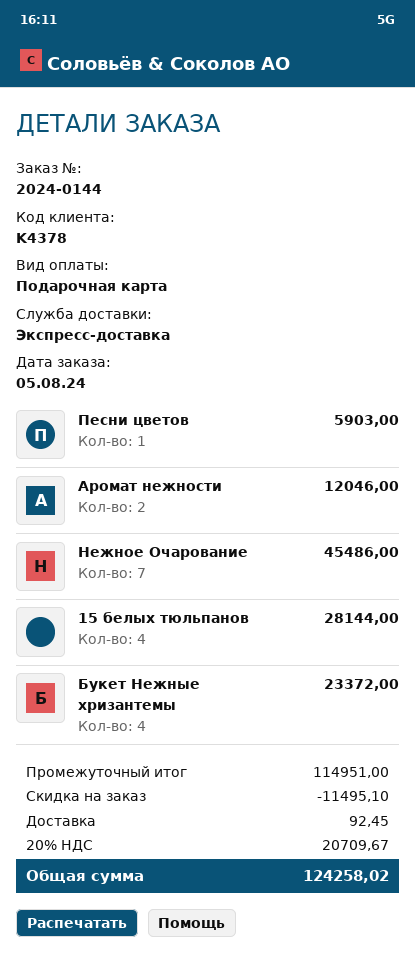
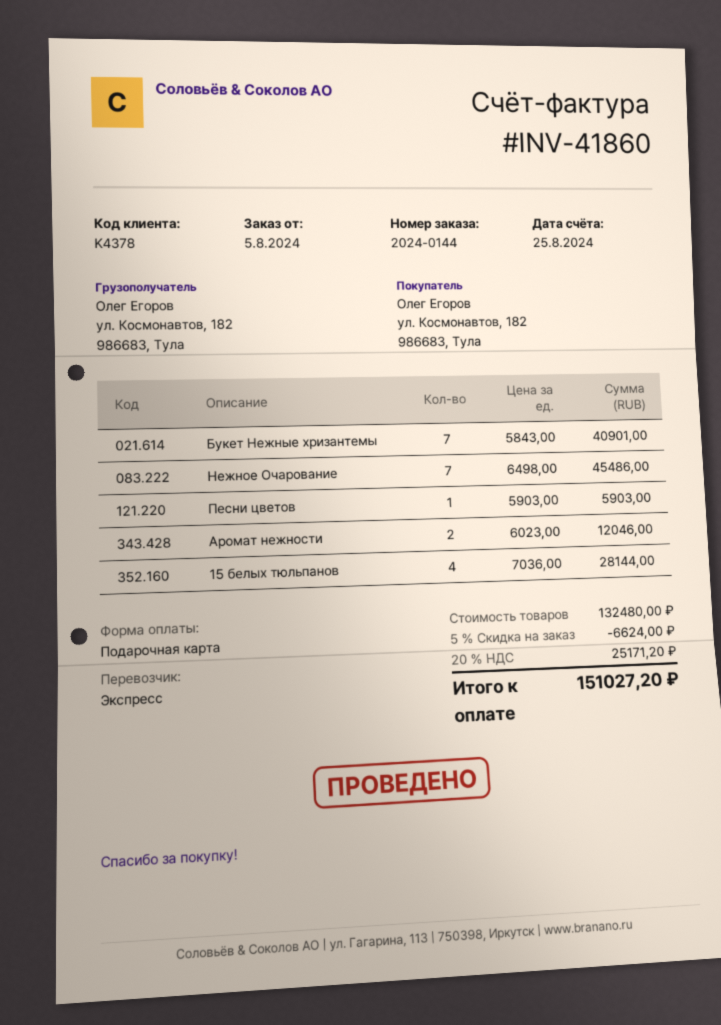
Букет Нежные хризантемы: 4 for 23372.00 -> 7 for 40901.00
subtotal: 114951.00 -> 132480.00
discount: 11495.10 -> 6624.00
shipping: 92.45 -> none
tax: 20% = 20709.67 -> 20% = 25171.20
total: 124258.02 -> 151027.20

